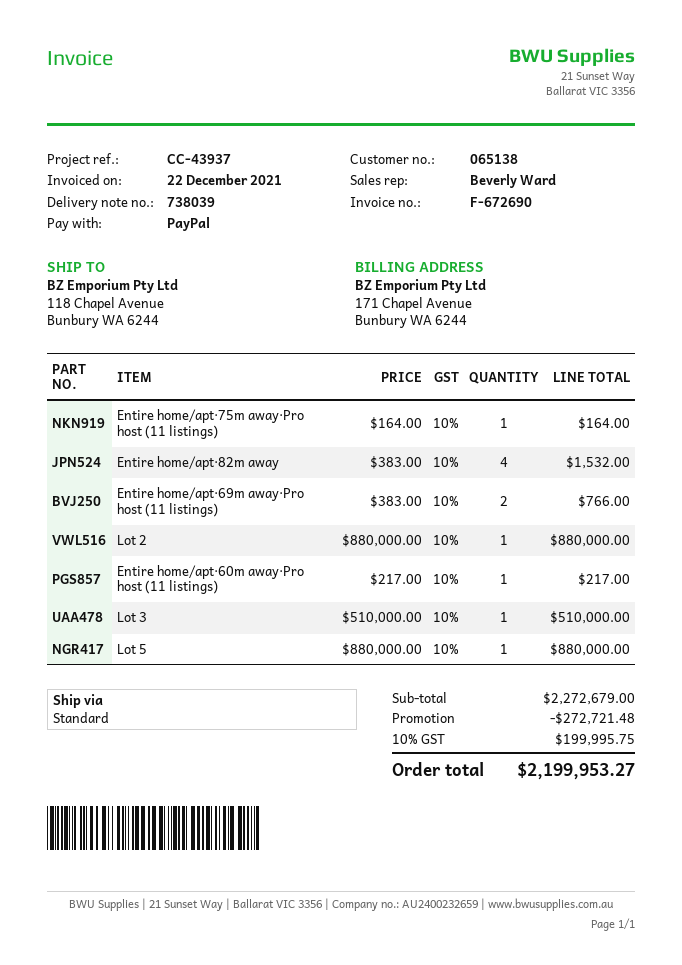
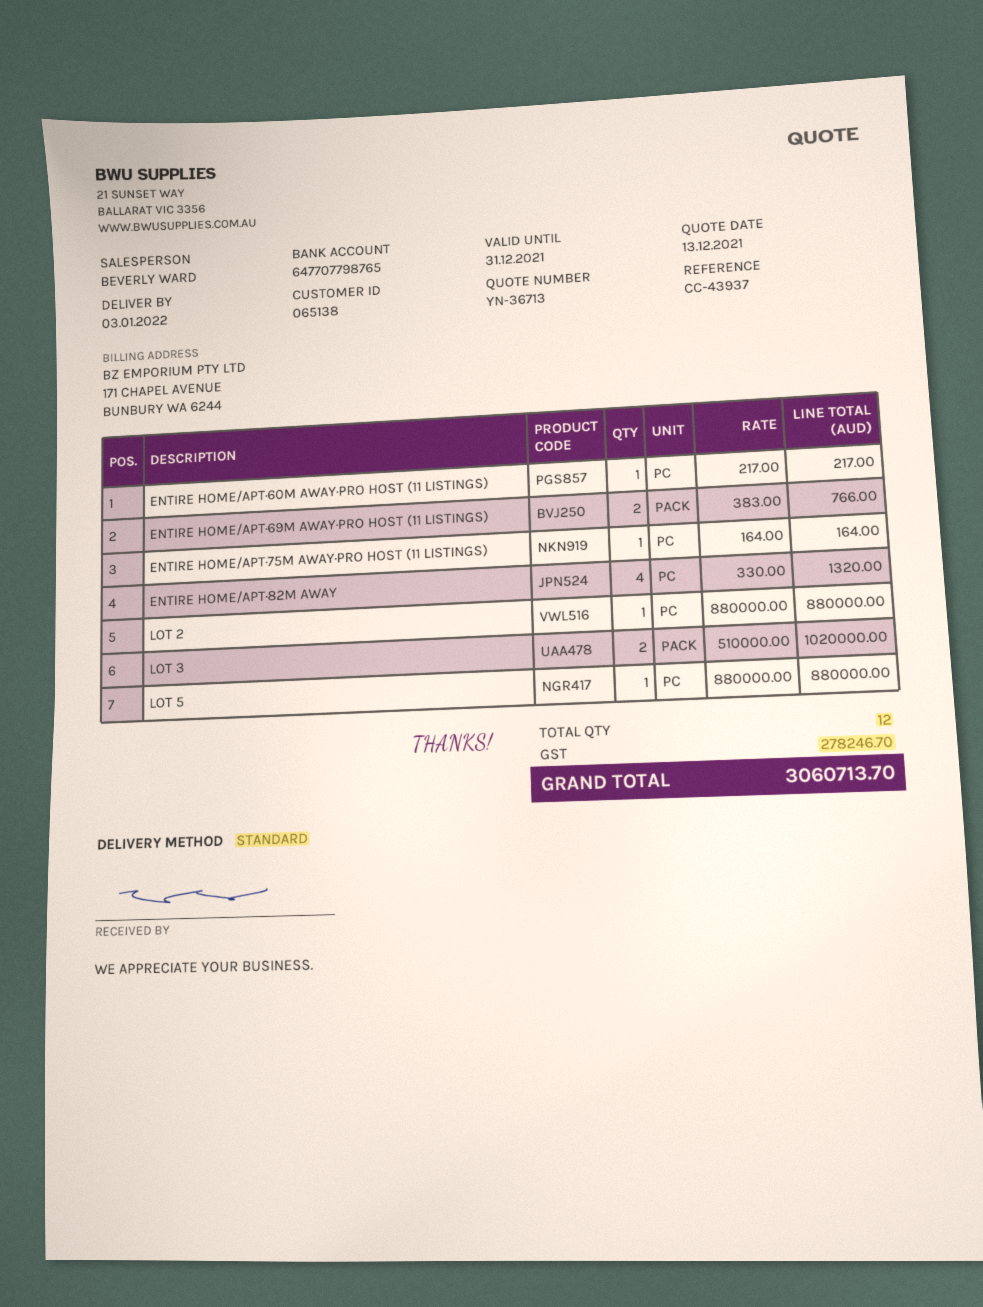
Entire home/apt·82m away: 4 x 383.00 = 1532.00 -> 4 x 330.00 = 1320.00
Lot 3: 1 x 510000.00 = 510000.00 -> 2 x 510000.00 = 1020000.00
discount: 272721.48 -> none
tax: 199995.75 -> 278246.70
total: 2199953.27 -> 3060713.70

